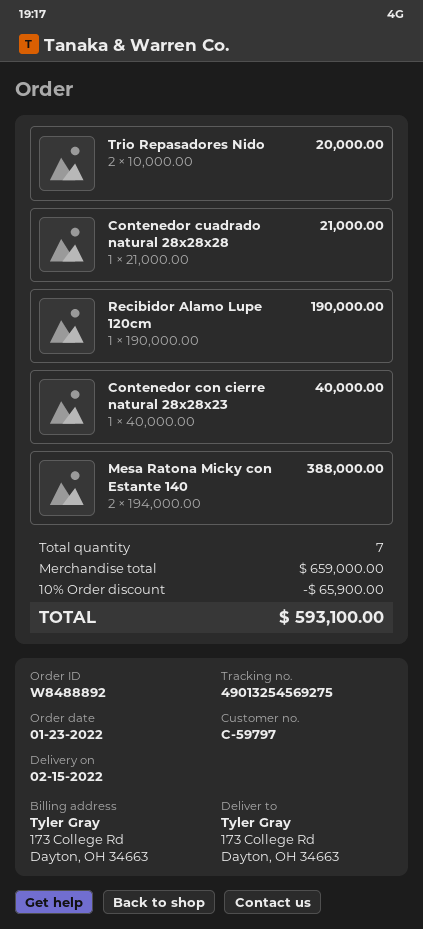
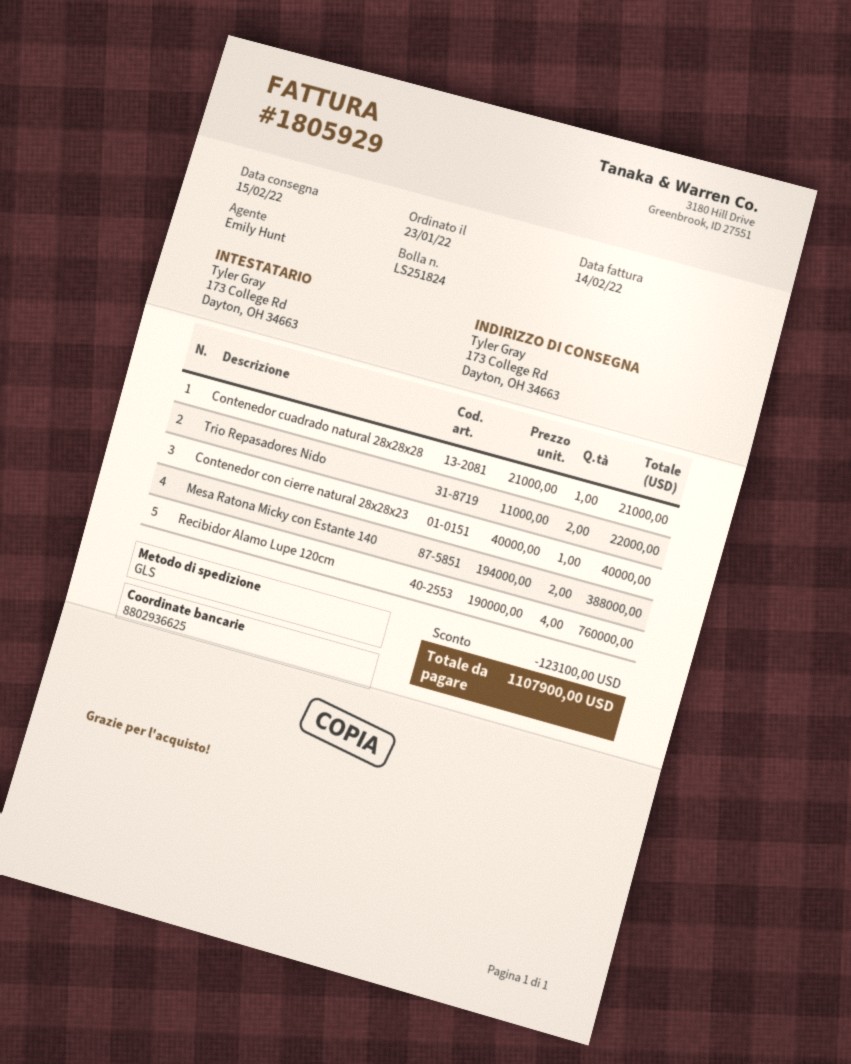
Trio Repasadores Nido: 2 x 10000.00 = 20000.00 -> 2 x 11000.00 = 22000.00
Recibidor Alamo Lupe 120cm: 1 x 190000.00 = 190000.00 -> 4 x 190000.00 = 760000.00
discount: 65900.00 -> 123100.00
total: 593100.00 -> 1107900.00

